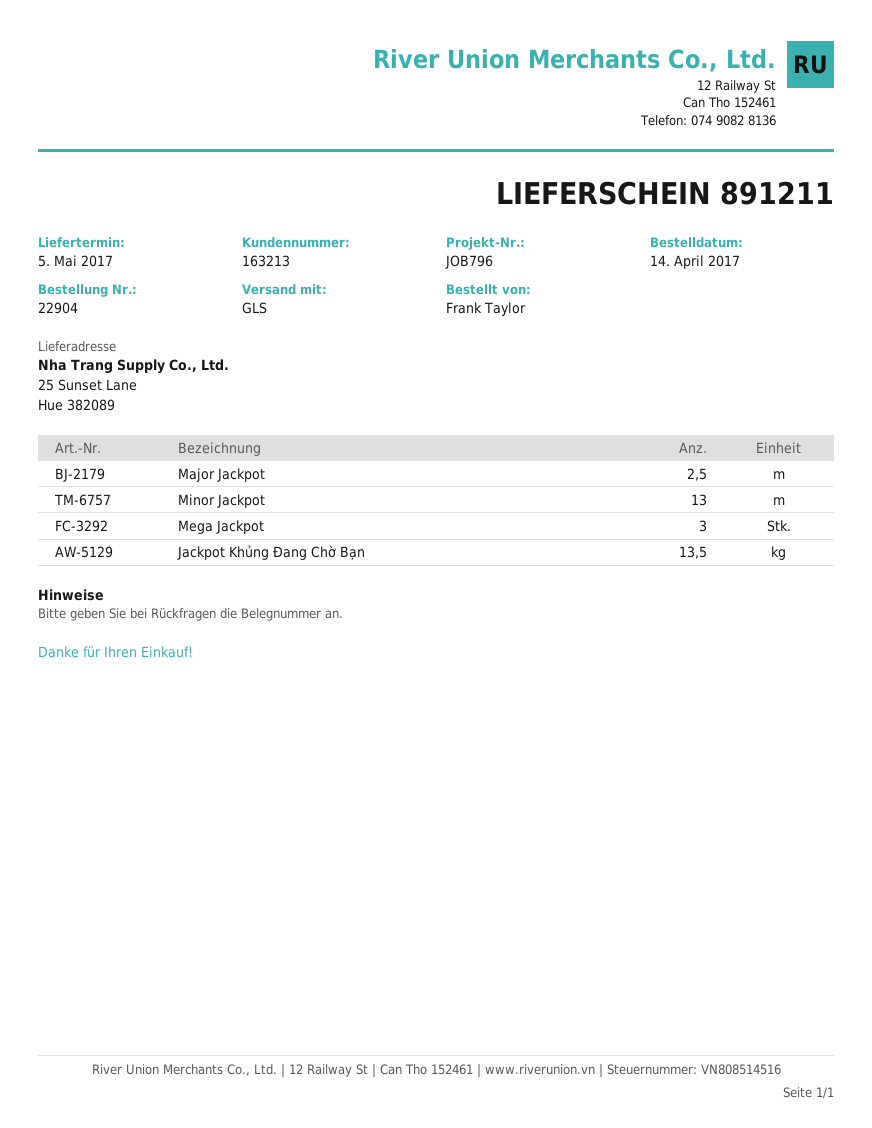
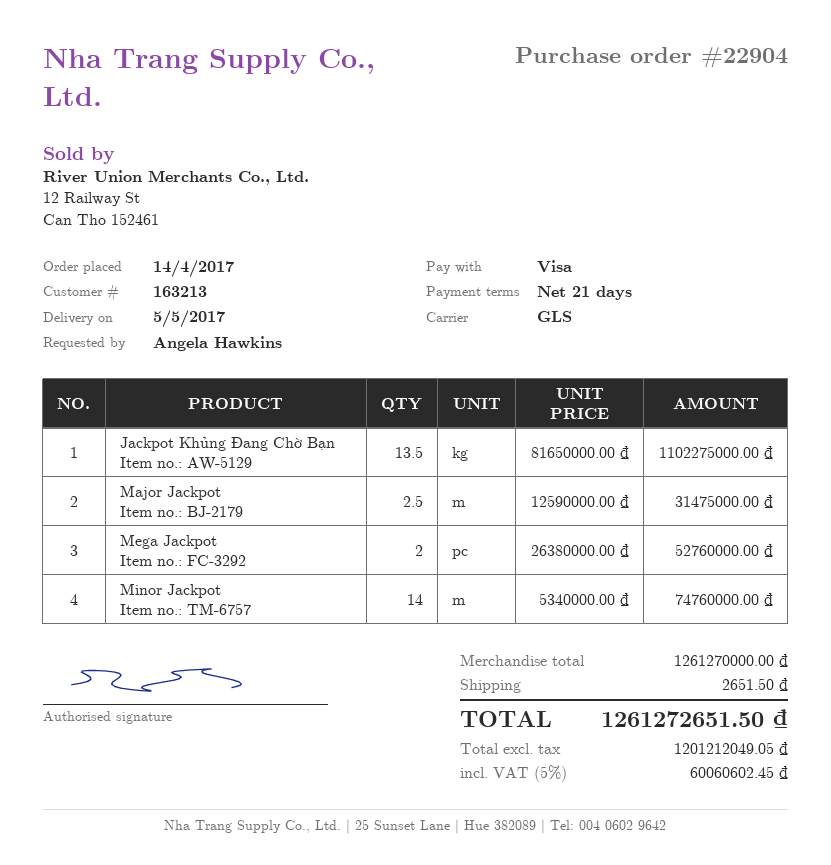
ordered by: Frank Taylor -> Angela Hawkins
Minor Jackpot: 13 -> 14
Mega Jackpot: 3 -> 2

